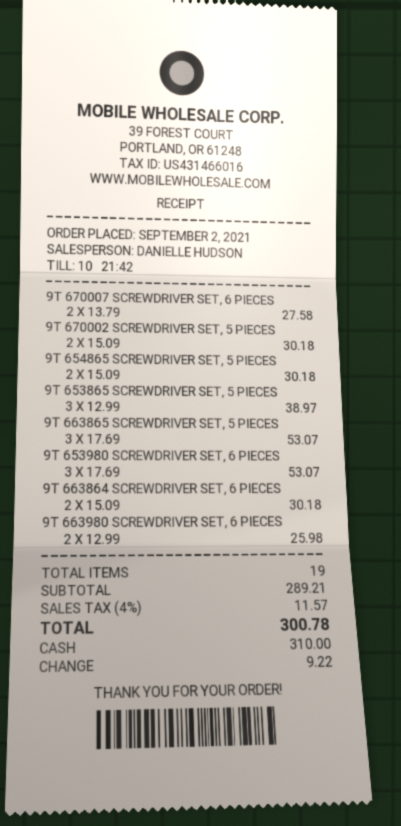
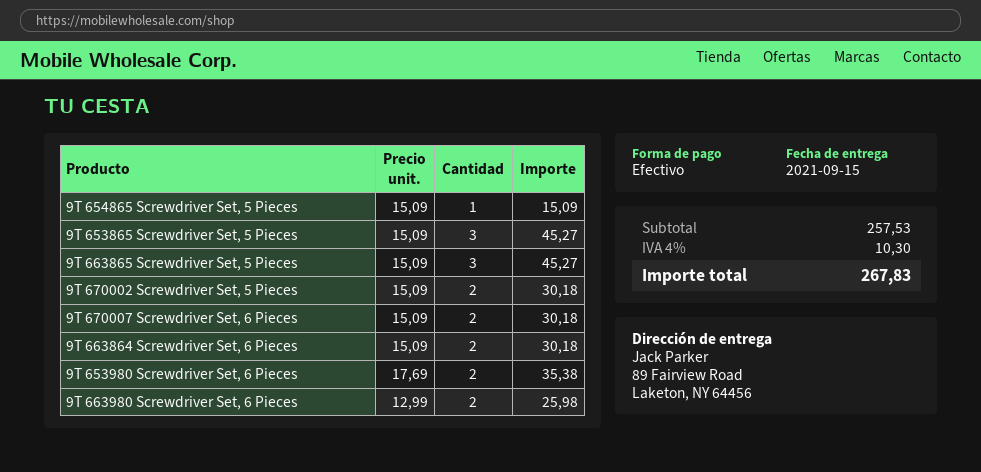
9T 670007 SCREWDRIVER SET, 6 PIECES: 2 x 13.79 = 27.58 -> 2 x 15.09 = 30.18
9T 654865 SCREWDRIVER SET, 5 PIECES: 2 x 15.09 = 30.18 -> 1 x 15.09 = 15.09
9T 653865 SCREWDRIVER SET, 5 PIECES: 3 x 12.99 = 38.97 -> 3 x 15.09 = 45.27
9T 663865 SCREWDRIVER SET, 5 PIECES: 3 x 17.69 = 53.07 -> 3 x 15.09 = 45.27
9T 653980 SCREWDRIVER SET, 6 PIECES: 3 x 17.69 = 53.07 -> 2 x 17.69 = 35.38
subtotal: 289.21 -> 257.53
tax: 4% = 11.57 -> 4% = 10.30
total: 300.78 -> 267.83

